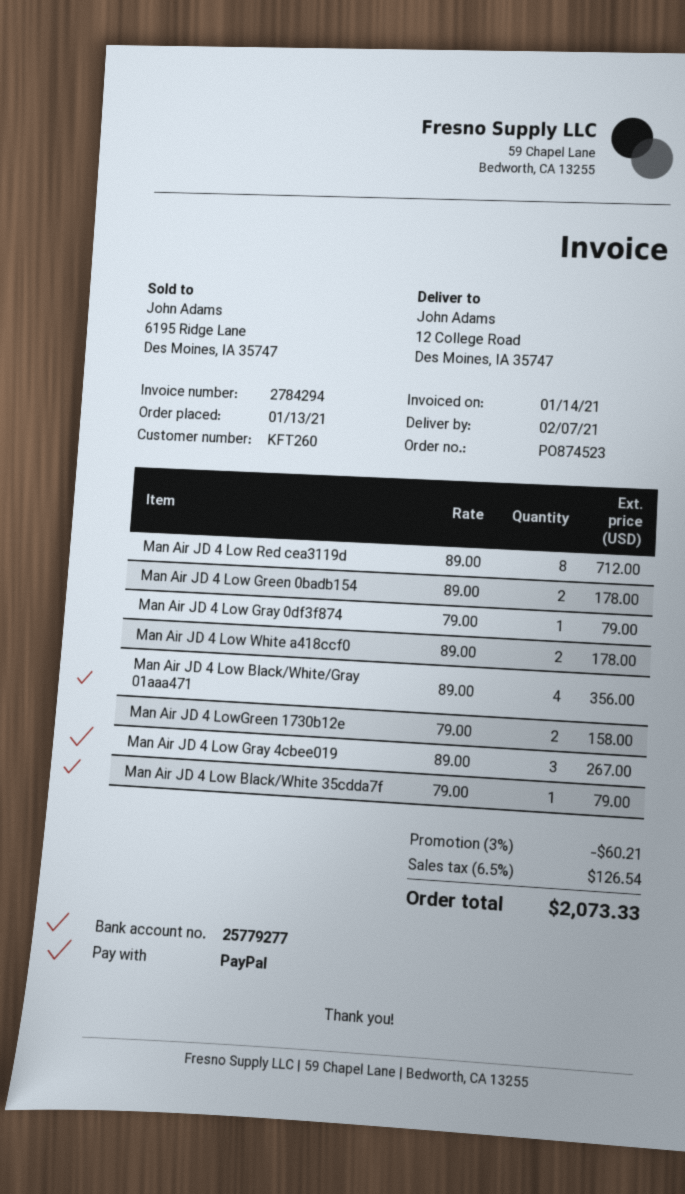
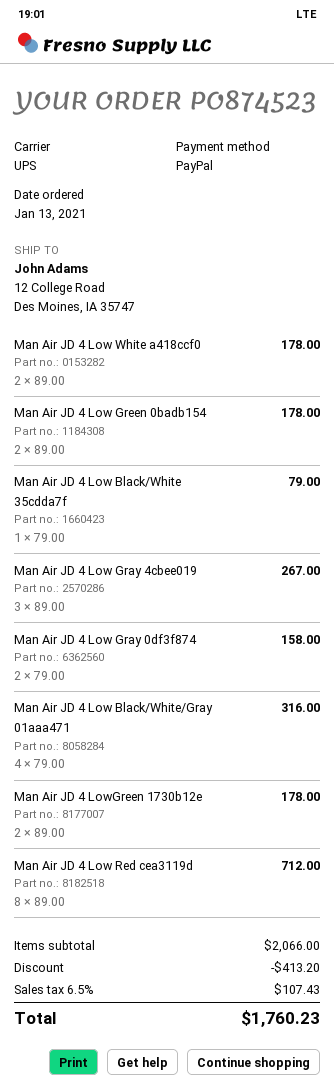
Man Air JD 4 Low Gray 0df3f874: 1 x 79.00 = 79.00 -> 2 x 79.00 = 158.00
Man Air JD 4 Low Black/White/Gray 01aaa471: 4 x 89.00 = 356.00 -> 4 x 79.00 = 316.00
Man Air JD 4 LowGreen 1730b12e: 2 x 79.00 = 158.00 -> 2 x 89.00 = 178.00
discount: 60.21 -> 413.20
tax: 6.5% = 126.54 -> 6.5% = 107.43
total: 2073.33 -> 1760.23

